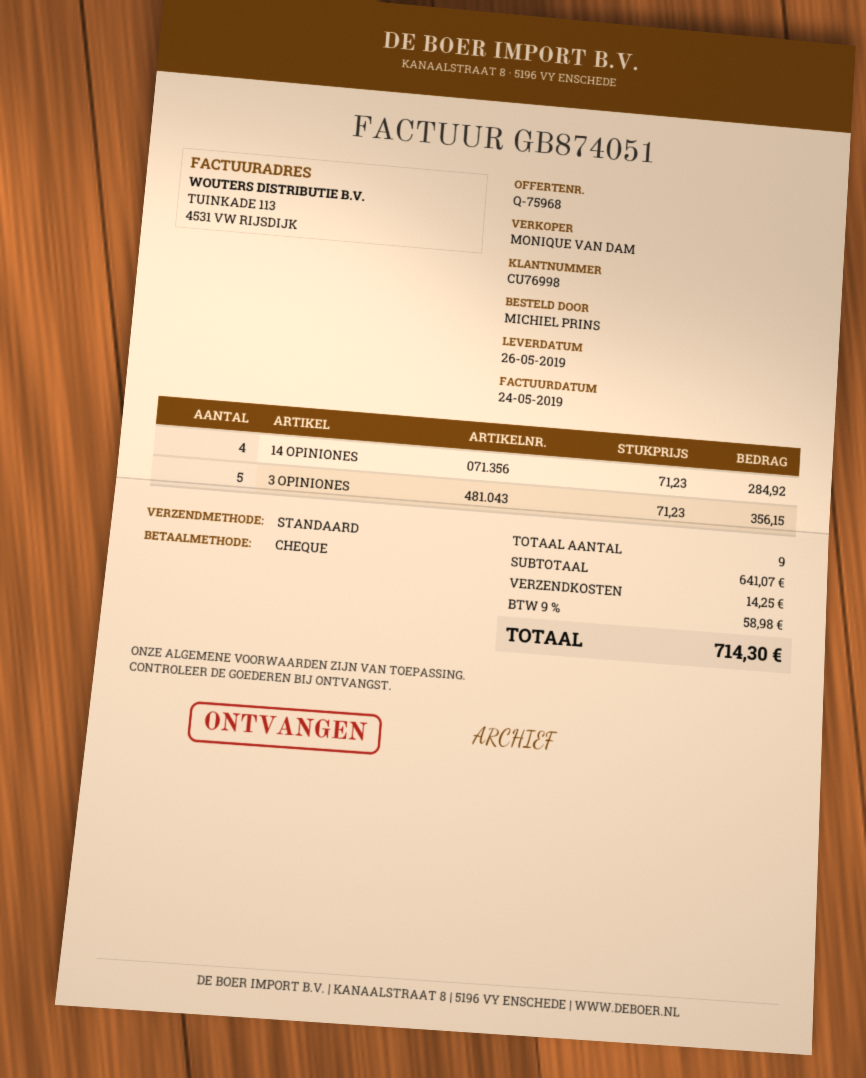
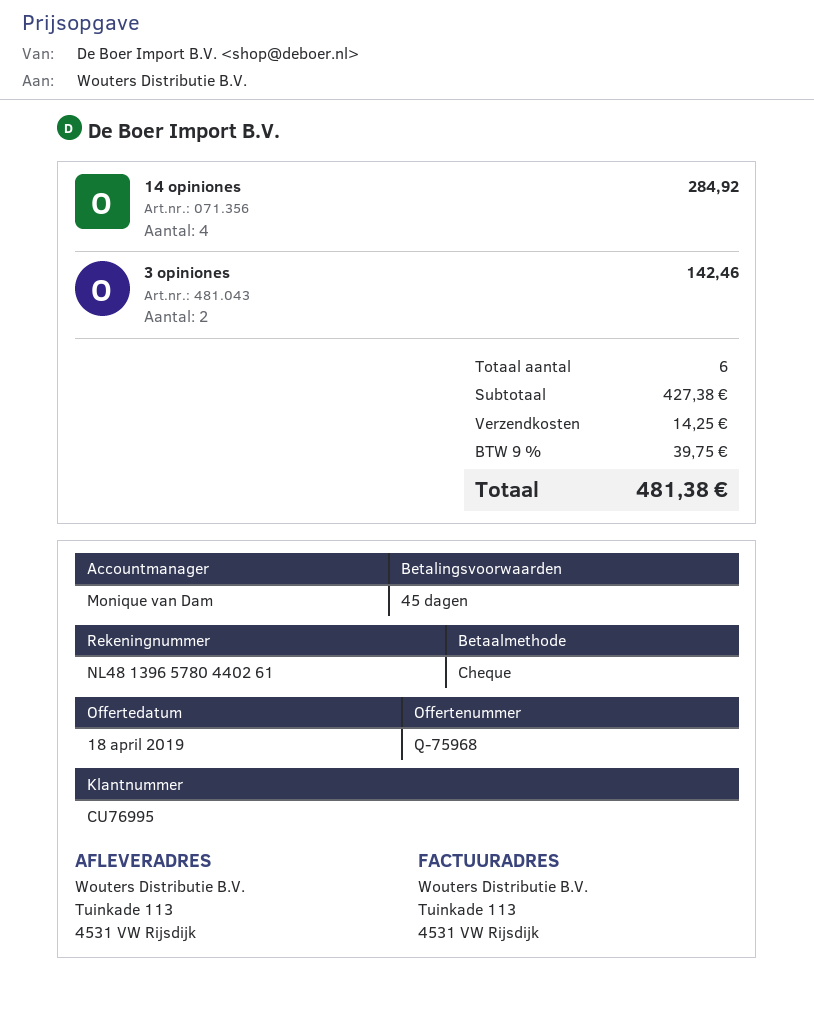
customer number: CU76998 -> CU76995
3 OPINIONES: 5 for 356.15 -> 2 for 142.46
total quantity: 9 -> 6
subtotal: 641.07 -> 427.38
tax: 9% = 58.98 -> 9% = 39.75
total: 714.30 -> 481.38

